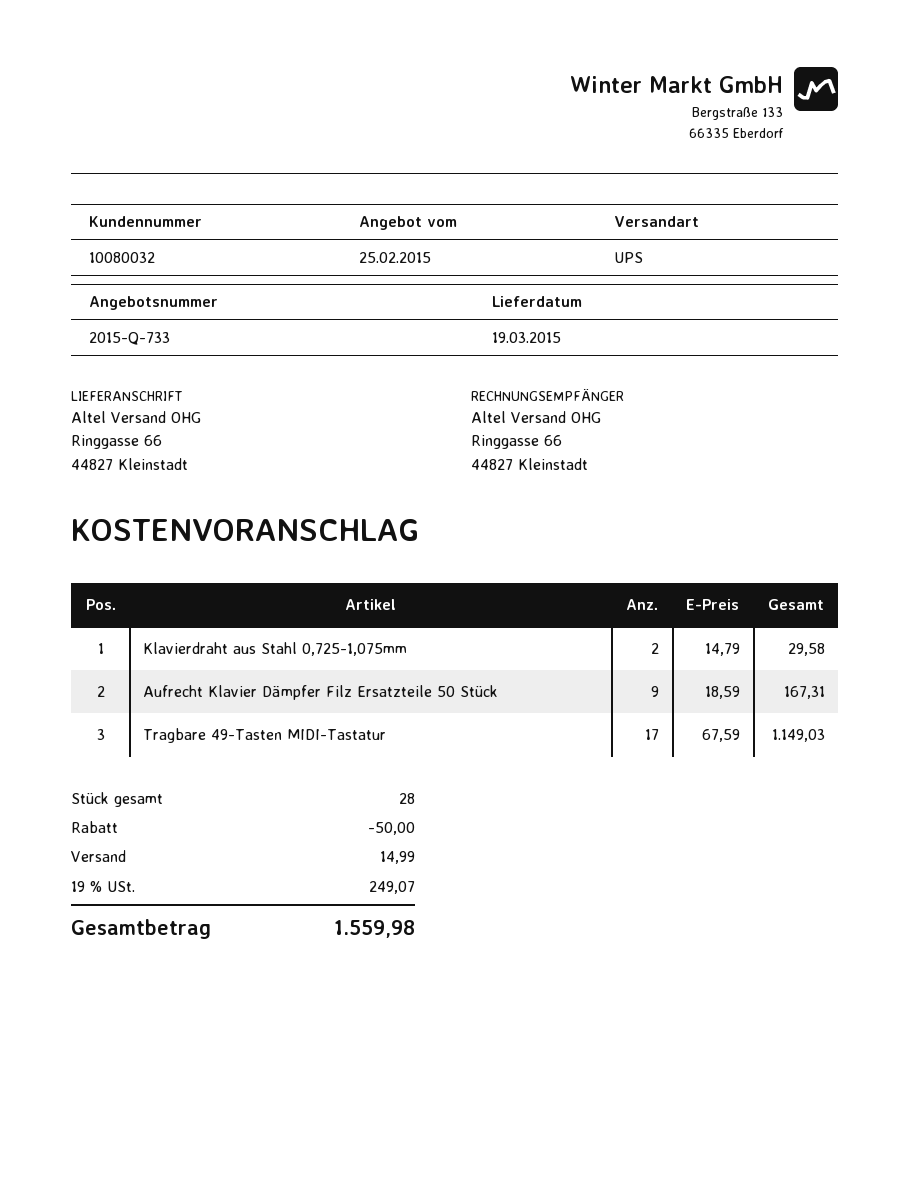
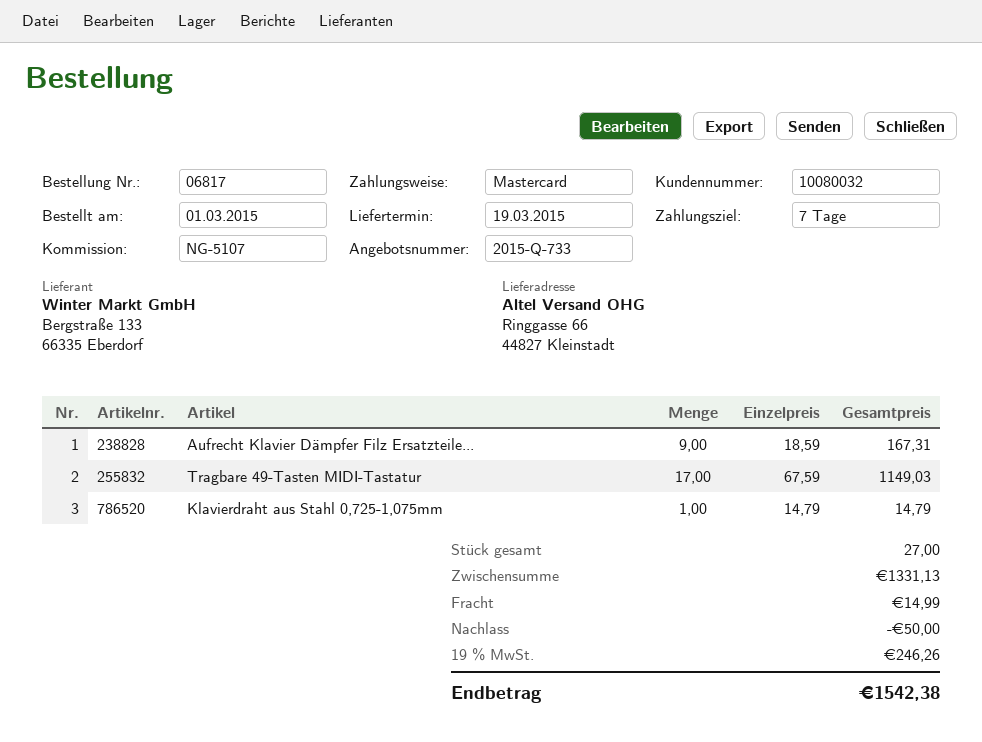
Klavierdraht aus Stahl 0,725-1,075mm: 2 x 14.79 = 29.58 -> 1 x 14.79 = 14.79
total quantity: 28 -> 27
tax: 19% = 249.07 -> 19% = 246.26
total: 1559.98 -> 1542.38

